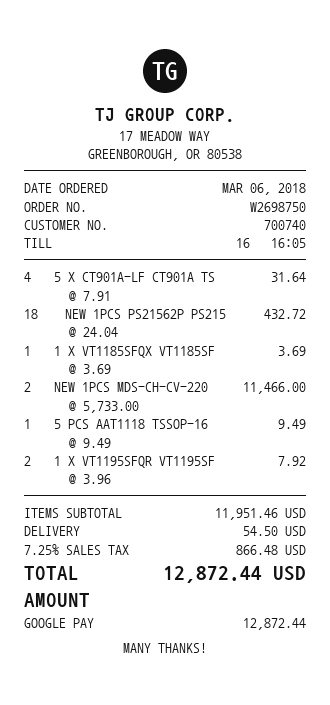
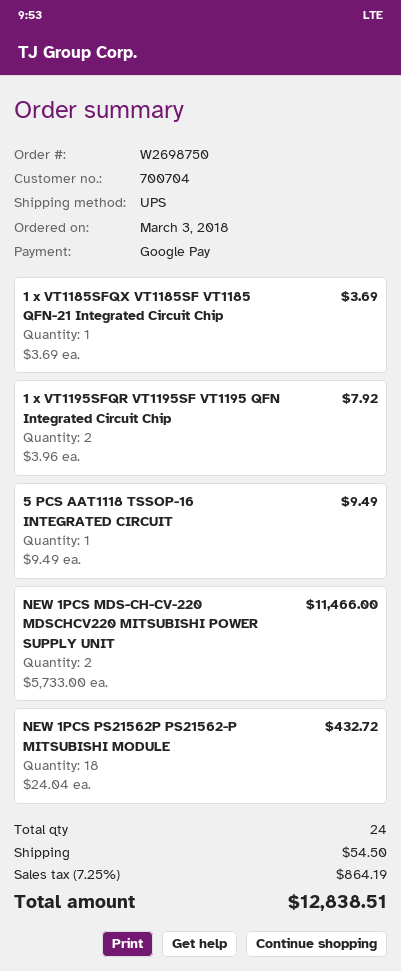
order date: 2018-03-06 -> 2018-03-03
customer number: 700740 -> 700704
5 X CT901A-LF CT901A TS: 4 x 7.91 = 31.64 -> none
tax: 7.25% = 866.48 -> 7.25% = 864.19
total: 12872.44 -> 12838.51

